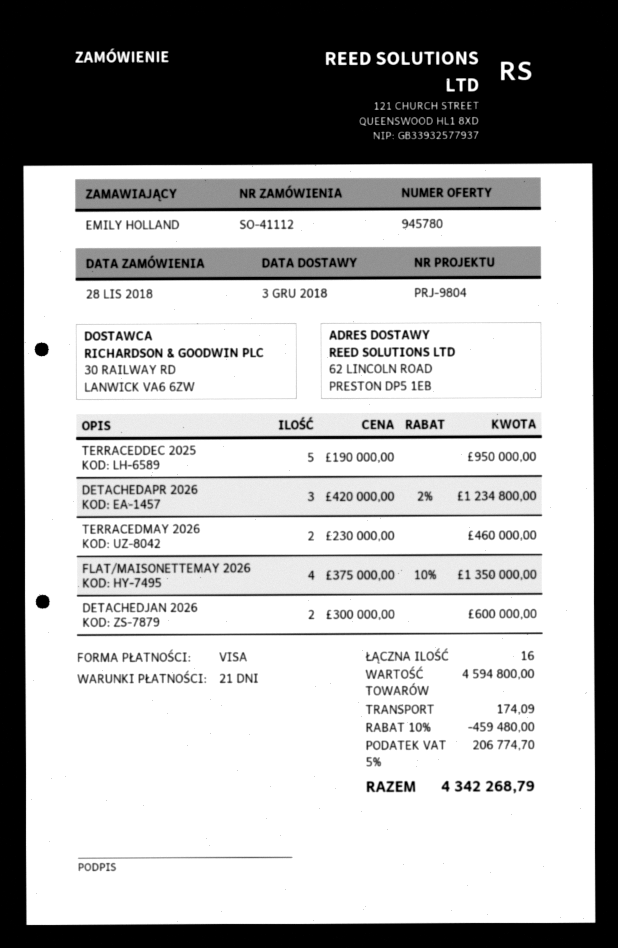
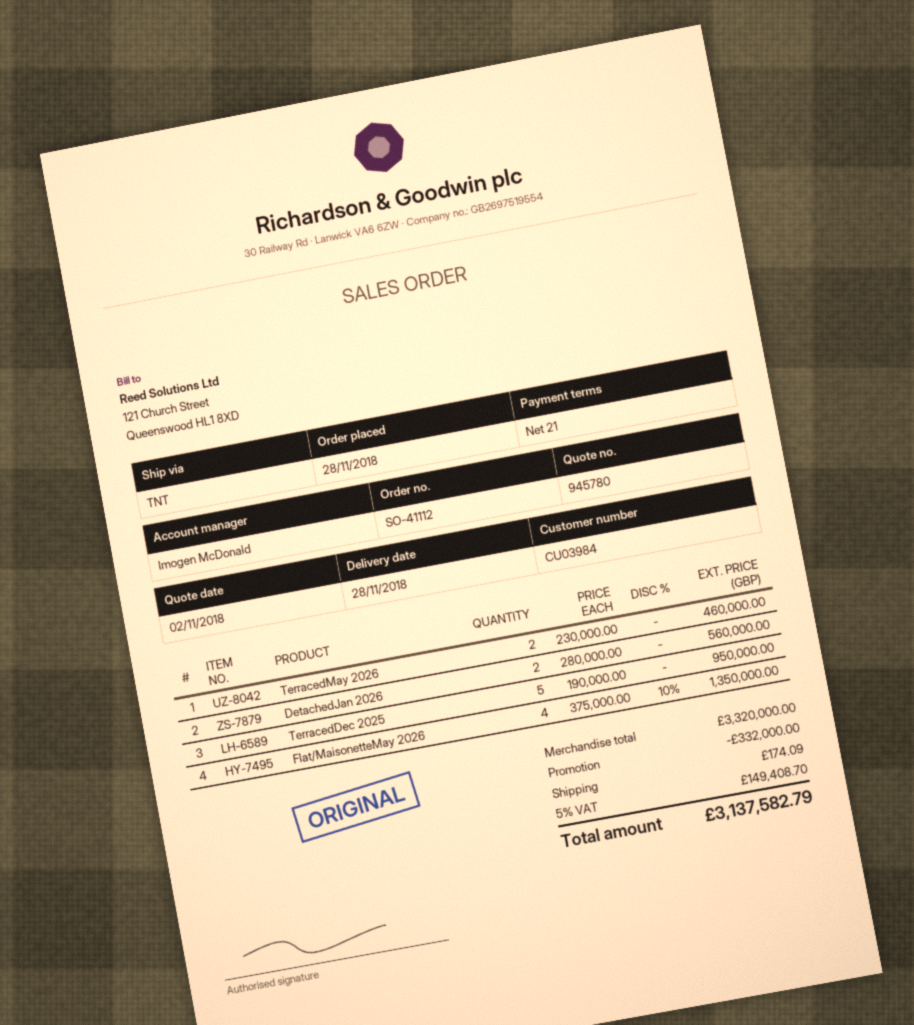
delivery date: 2018-12-03 -> 2018-11-28
DETACHEDAPR 2026: 3 x 420000.00 - 2% = 1234800.00 -> none
DETACHEDJAN 2026: 2 x 300000.00 = 600000.00 -> 2 x 280000.00 = 560000.00
subtotal: 4594800.00 -> 3320000.00
discount: 459480.00 -> 332000.00
tax: 5% = 206774.70 -> 5% = 149408.70
total: 4342268.79 -> 3137582.79

